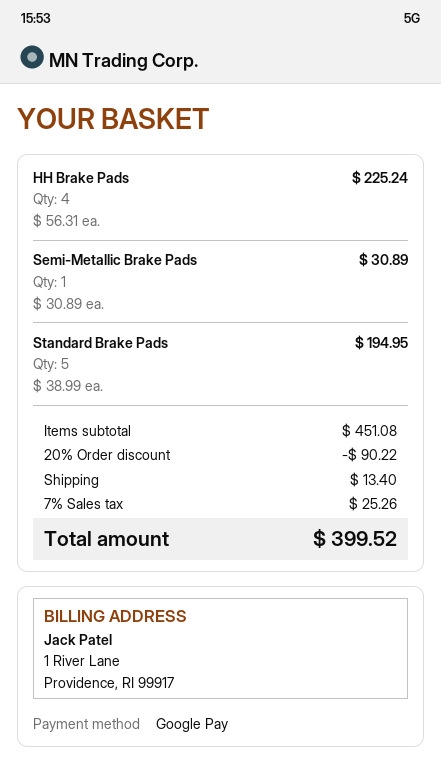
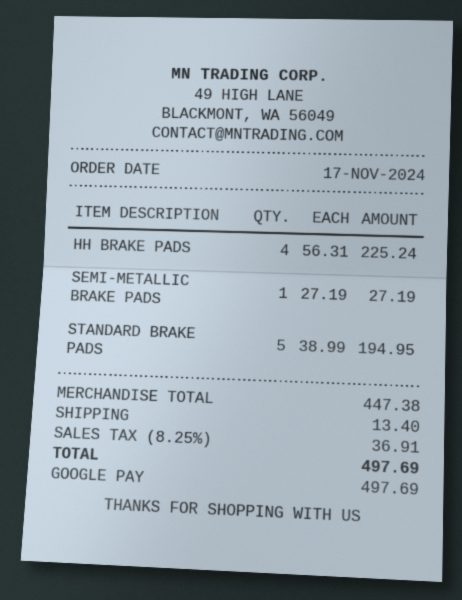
Semi-Metallic Brake Pads: 1 x 30.89 = 30.89 -> 1 x 27.19 = 27.19
subtotal: 451.08 -> 447.38
discount: 20% = 90.22 -> none
tax: 7% = 25.26 -> 8.25% = 36.91
total: 399.52 -> 497.69

